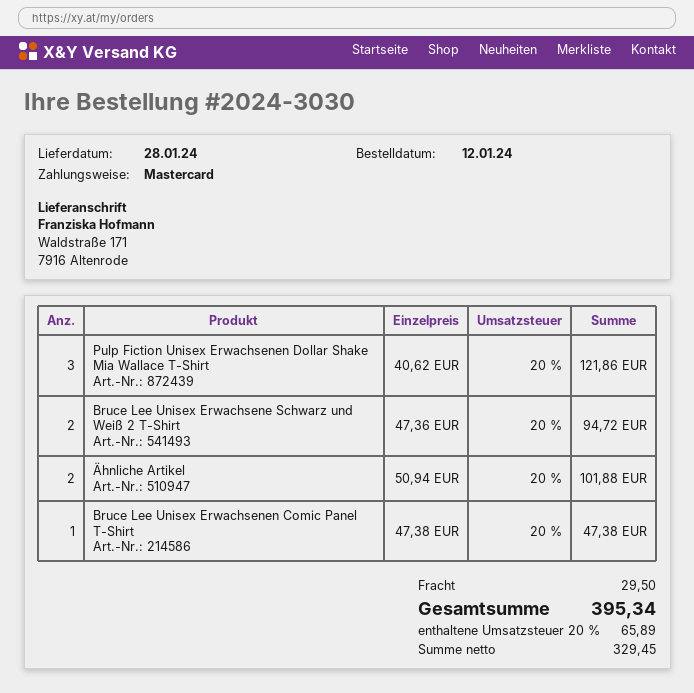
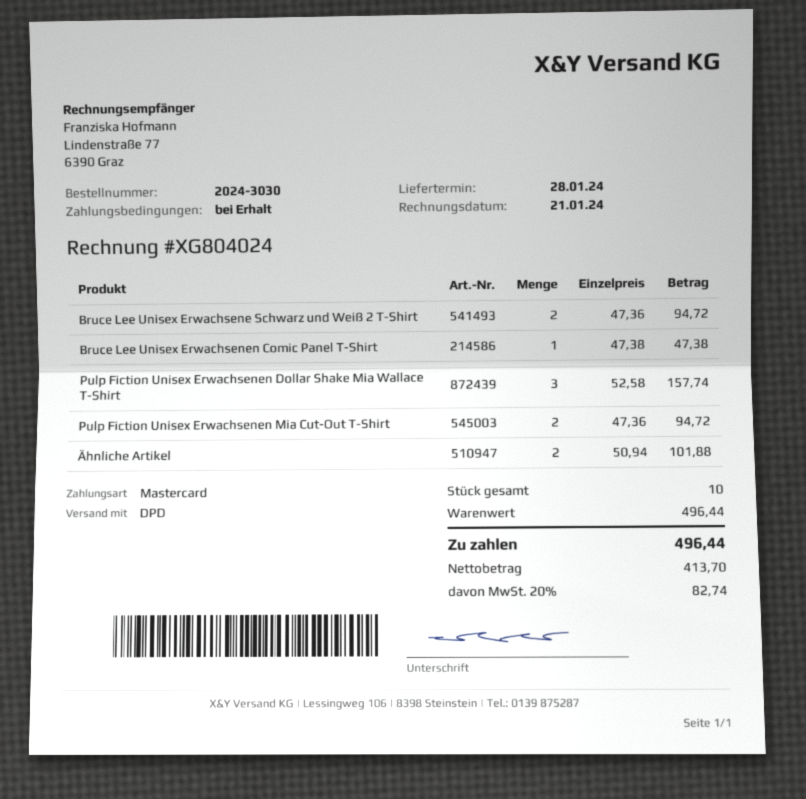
Pulp Fiction Unisex Erwachsenen Dollar Shake Mia Wallace T-Shirt: 3 x 40.62 = 121.86 -> 3 x 52.58 = 157.74
Pulp Fiction Unisex Erwachsenen Mia Cut-Out T-Shirt: none -> 2 x 47.36 = 94.72
shipping: 29.50 -> none
net: 329.45 -> 413.70
tax: 20% = 65.89 -> 20% = 82.74
total: 395.34 -> 496.44

